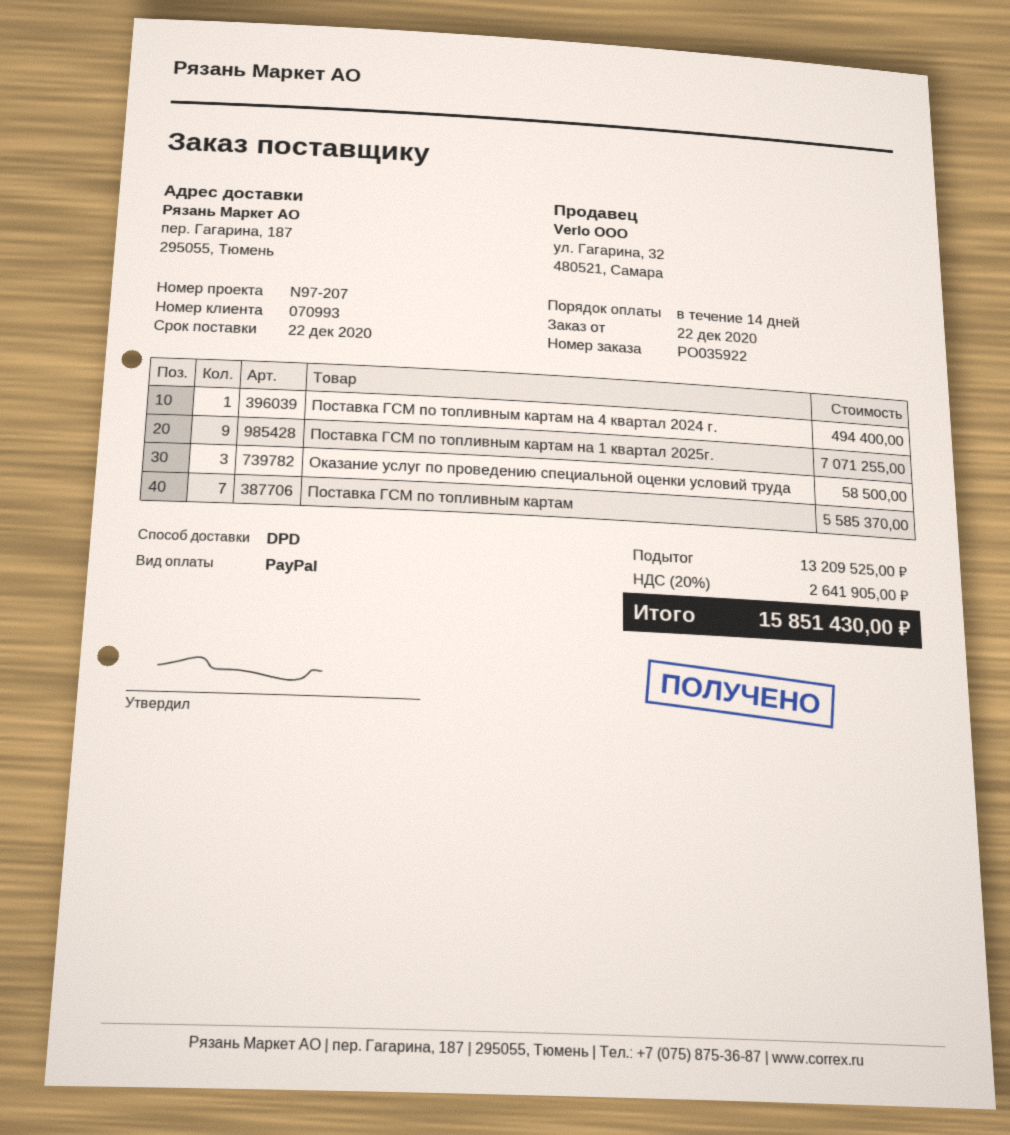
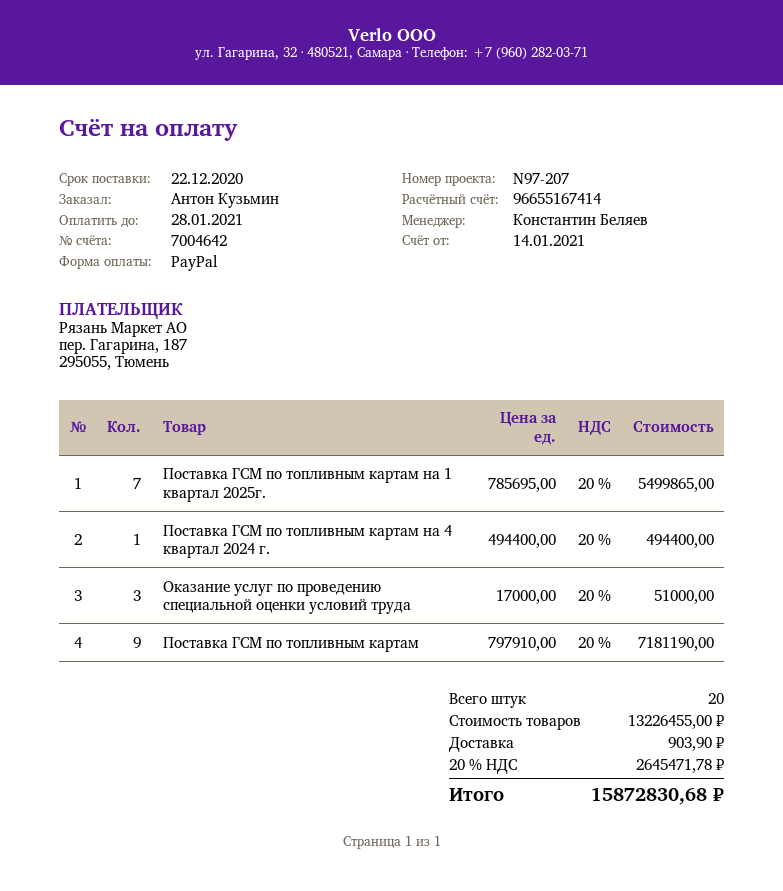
Поставка ГСМ по топливным картам на 1 квартал 2025г.: 9 for 7071255.00 -> 7 for 5499865.00
Оказание услуг по проведению специальной оценки условий труда: 3 for 58500.00 -> 3 for 51000.00
Поставка ГСМ по топливным картам: 7 for 5585370.00 -> 9 for 7181190.00
subtotal: 13209525.00 -> 13226455.00
shipping: none -> 903.90
tax: 20% = 2641905.00 -> 20% = 2645471.78
total: 15851430.00 -> 15872830.68

